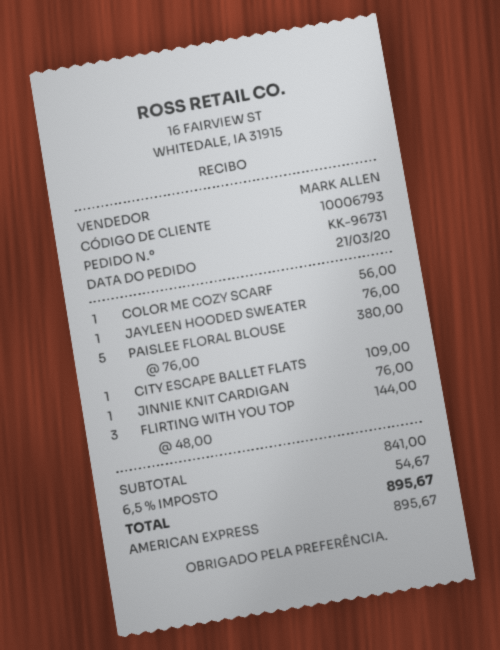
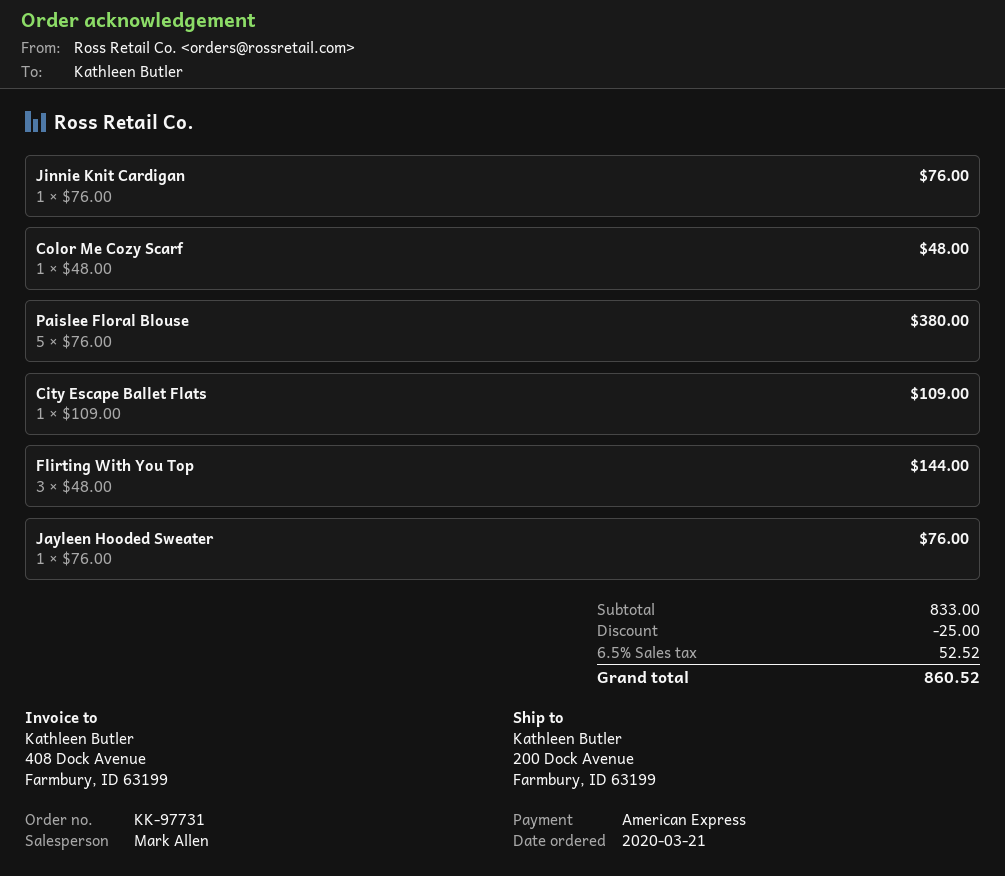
order number: KK-96731 -> KK-97731
COLOR ME COZY SCARF: 1 x 56.00 = 56.00 -> 1 x 48.00 = 48.00
subtotal: 841.00 -> 833.00
discount: none -> 25.00
tax: 6.5% = 54.67 -> 6.5% = 52.52
total: 895.67 -> 860.52

